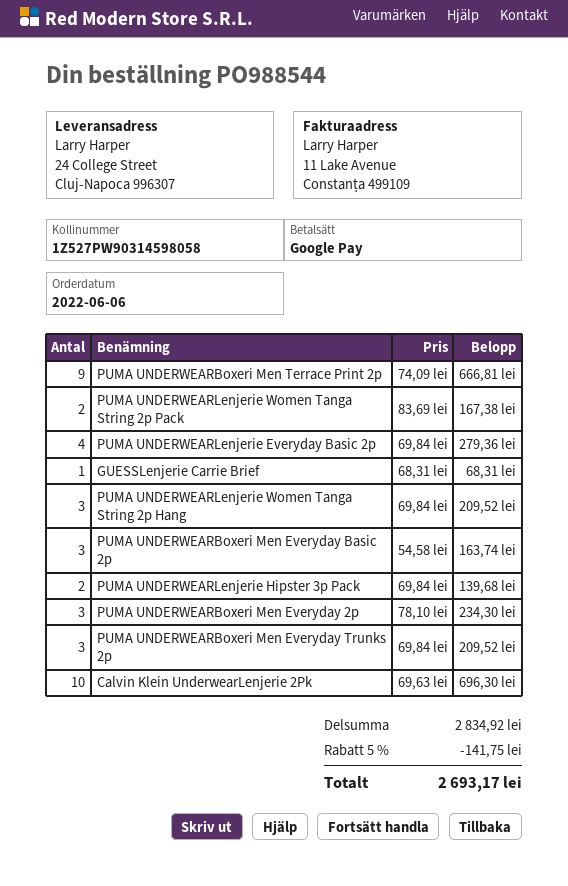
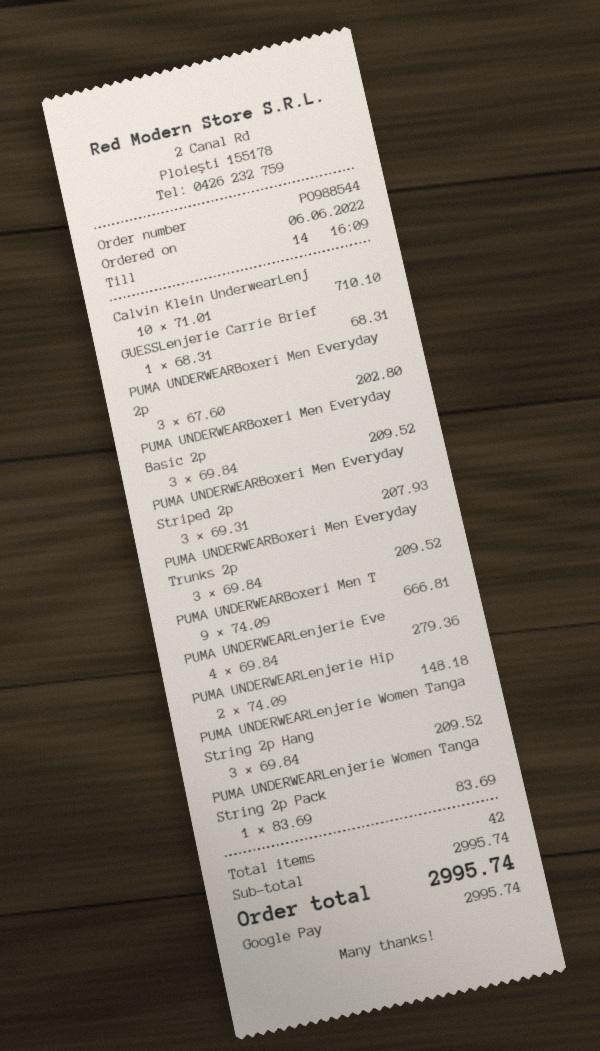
PUMA UNDERWEARLenjerie Women Tanga String 2p Pack: 2 x 83.69 = 167.38 -> 1 x 83.69 = 83.69
PUMA UNDERWEARBoxeri Men Everyday Basic 2p: 3 x 54.58 = 163.74 -> 3 x 69.84 = 209.52
PUMA UNDERWEARLenjerie Hipster 3p Pack: 2 x 69.84 = 139.68 -> 2 x 74.09 = 148.18
PUMA UNDERWEARBoxeri Men Everyday 2p: 3 x 78.10 = 234.30 -> 3 x 67.60 = 202.80
Calvin Klein UnderwearLenjerie 2Pk: 10 x 69.63 = 696.30 -> 10 x 71.01 = 710.10
PUMA UNDERWEARBoxeri Men Everyday Striped 2p: none -> 3 x 69.31 = 207.93
subtotal: 2834.92 -> 2995.74
discount: 5% = 141.75 -> none
total: 2693.17 -> 2995.74

